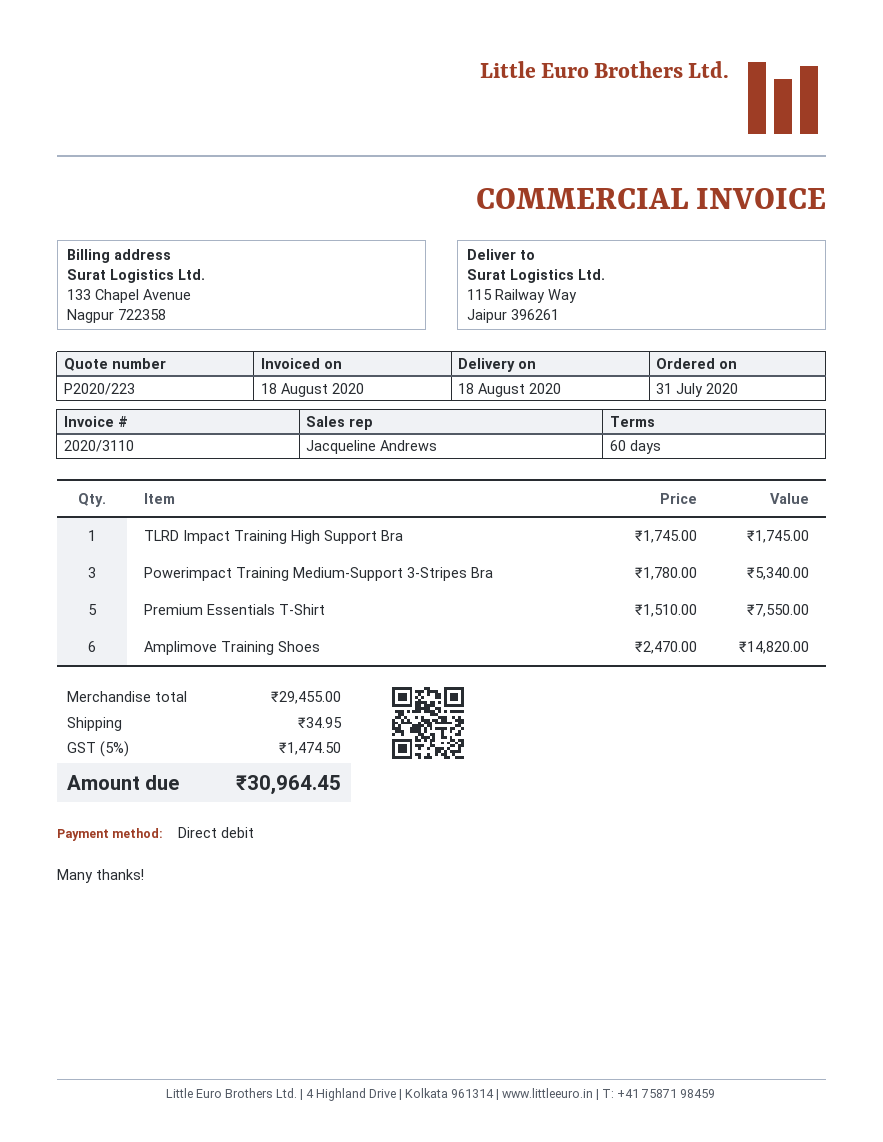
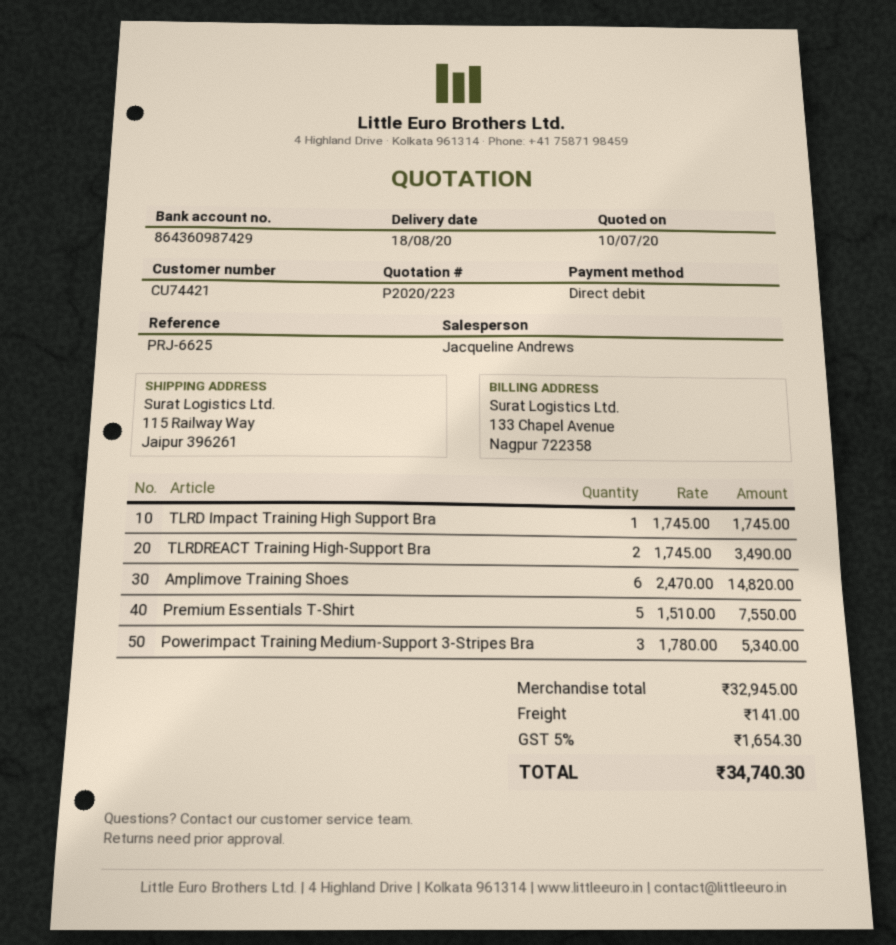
TLRDREACT Training High-Support Bra: none -> 2 x 1745.00 = 3490.00
subtotal: 29455.00 -> 32945.00
shipping: 34.95 -> 141.00
tax: 5% = 1474.50 -> 5% = 1654.30
total: 30964.45 -> 34740.30

